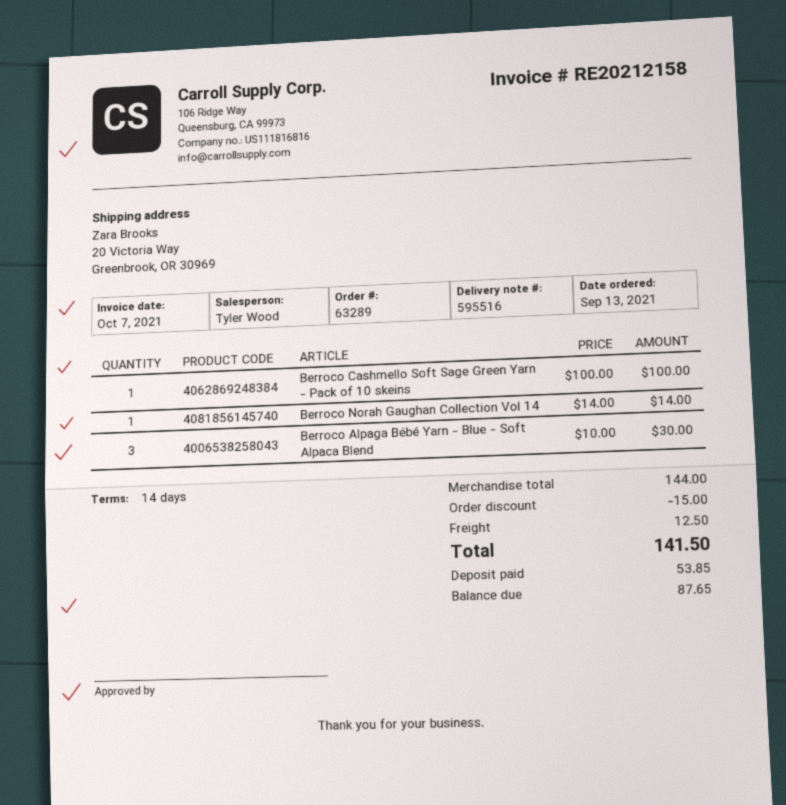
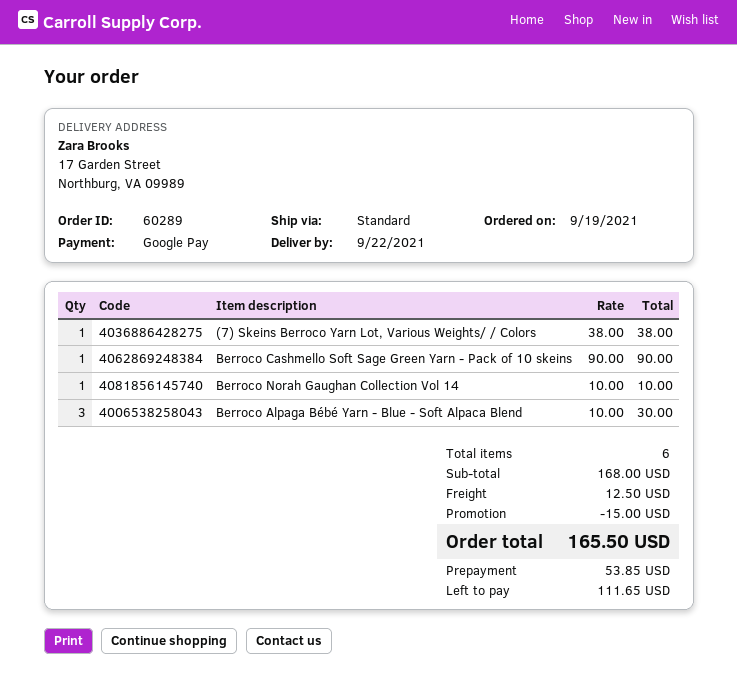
order number: 63289 -> 60289
order date: 2021-09-13 -> 2021-09-19
ship to: 20 Victoria Way, Greenbrook, OR 30969 -> 17 Garden Street, Northburg, VA 09989
Berroco Cashmello Soft Sage Green Yarn - Pack of 10 skeins: 1 x 100.00 = 100.00 -> 1 x 90.00 = 90.00
Berroco Norah Gaughan Collection Vol 14: 1 x 14.00 = 14.00 -> 1 x 10.00 = 10.00
(7) Skeins Berroco Yarn Lot, Various Weights/ / Colors: none -> 1 x 38.00 = 38.00
subtotal: 144.00 -> 168.00
total: 141.50 -> 165.50
balance: 87.65 -> 111.65

